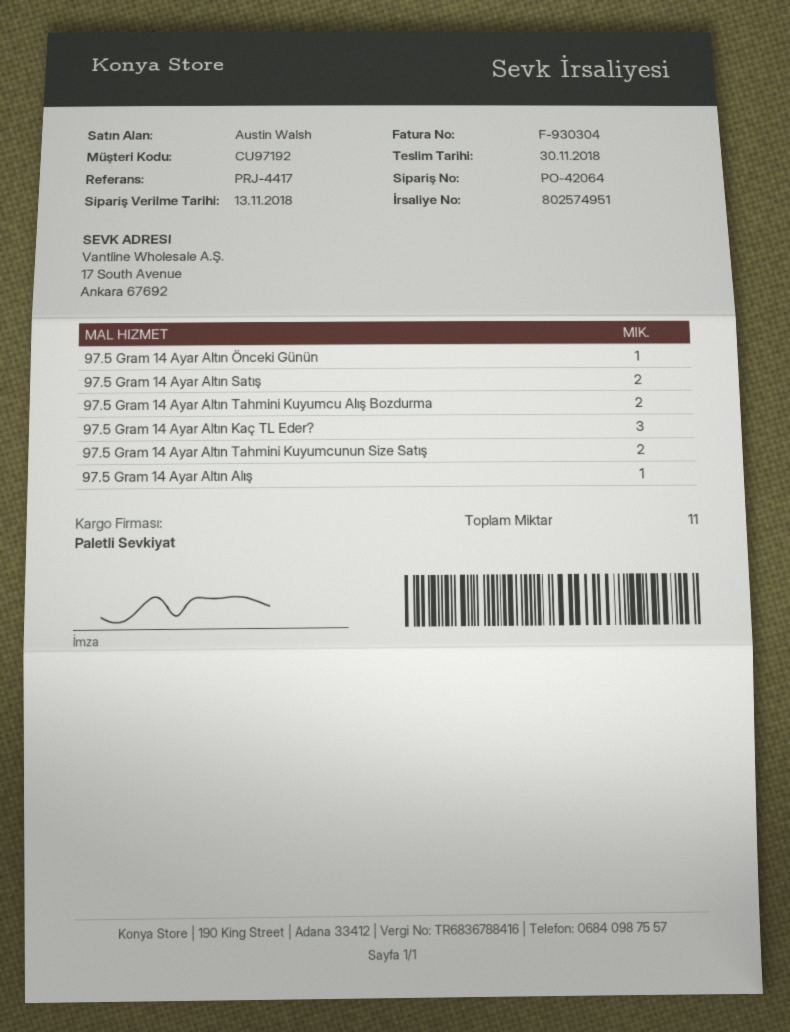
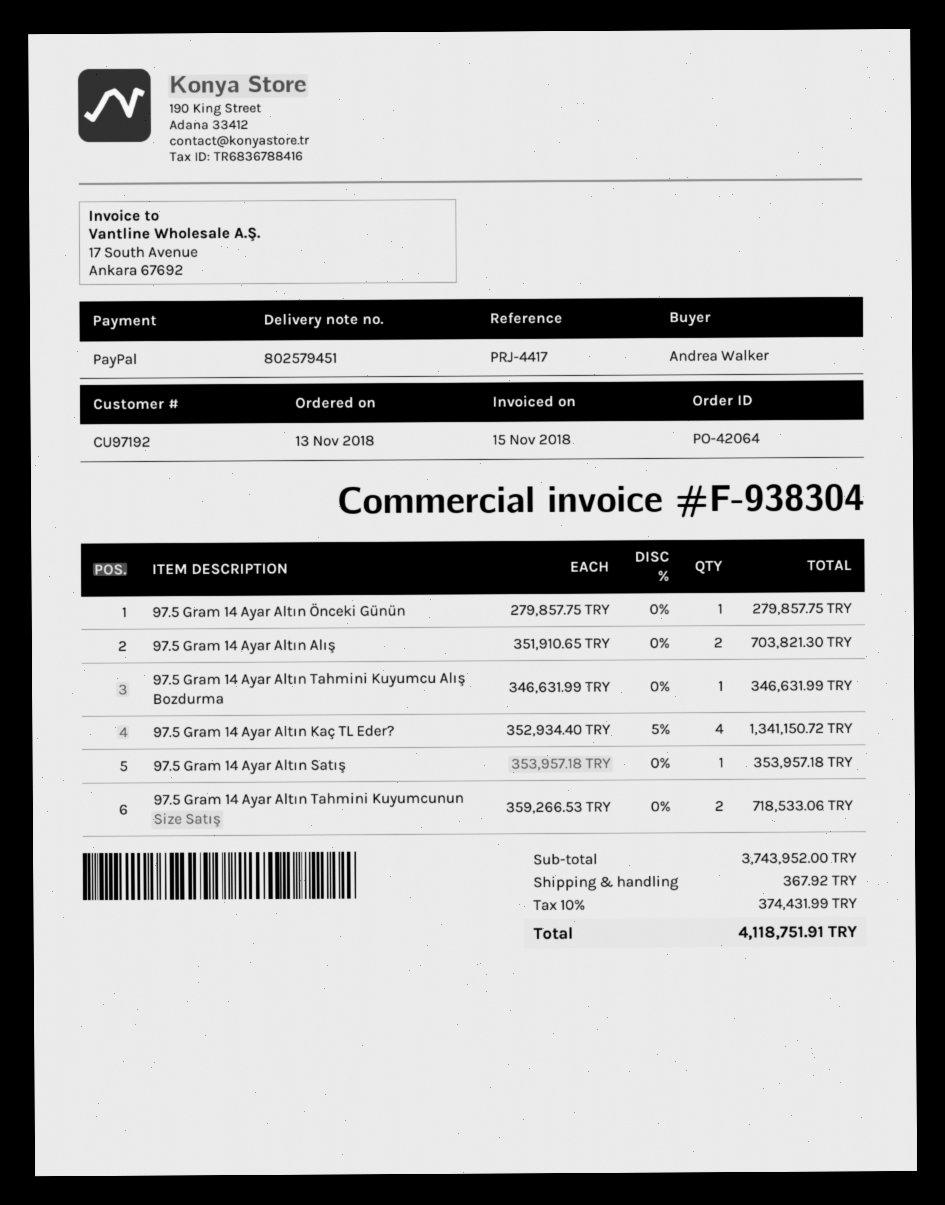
delivery note number: 802574951 -> 802579451
invoice number: F-930304 -> F-938304
ordered by: Austin Walsh -> Andrea Walker
97.5 Gram 14 Ayar Altın Satış: 2 -> 1
97.5 Gram 14 Ayar Altın Tahmini Kuyumcu Alış Bozdurma: 2 -> 1
97.5 Gram 14 Ayar Altın Kaç TL Eder?: 3 -> 4
97.5 Gram 14 Ayar Altın Alış: 1 -> 2

